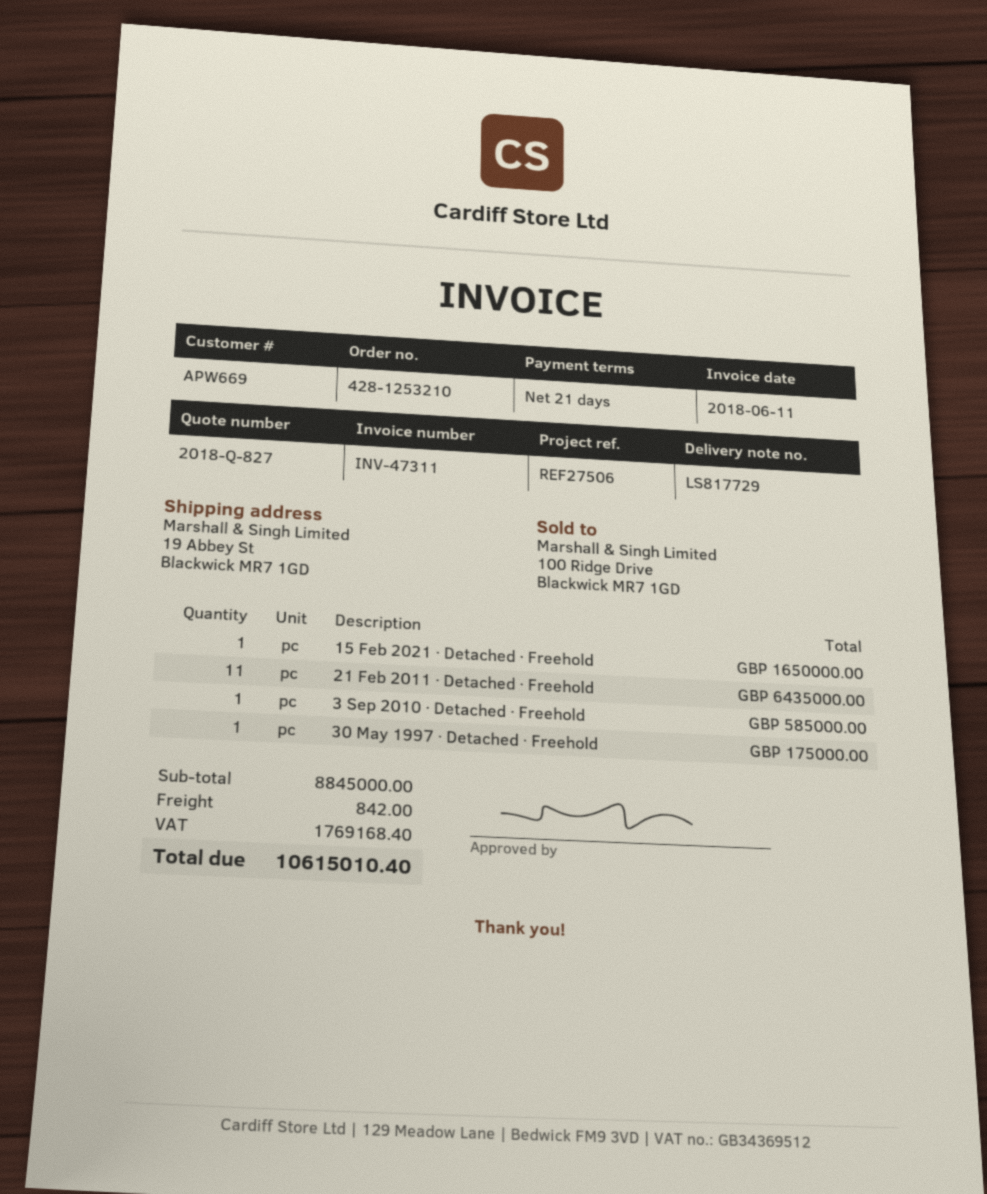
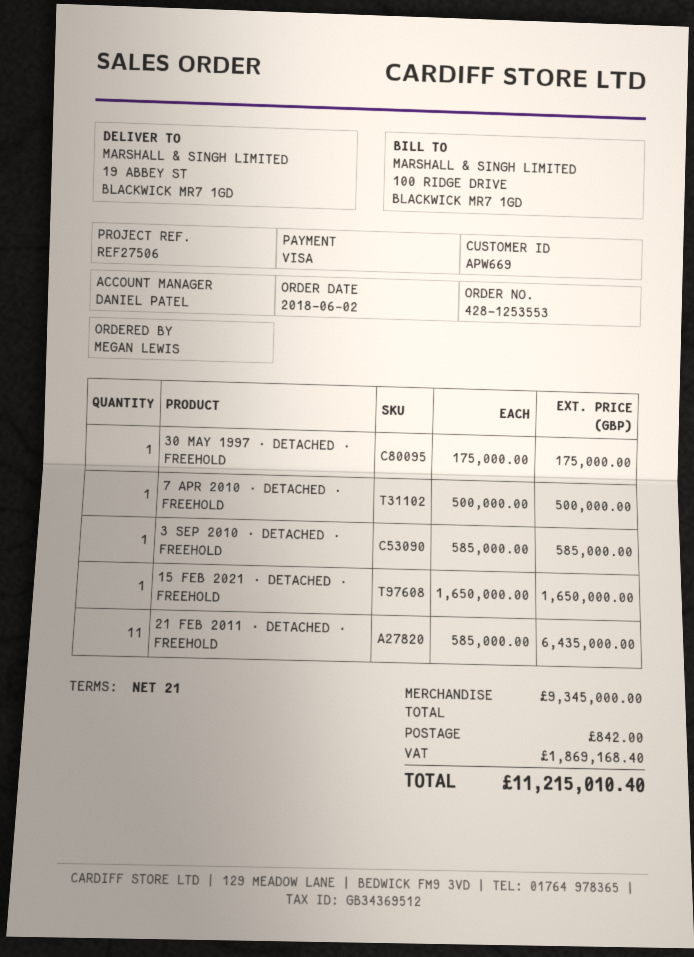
order number: 428-1253210 -> 428-1253553
7 APR 2010 · DETACHED · FREEHOLD: none -> 1 for 500000.00
subtotal: 8845000.00 -> 9345000.00
tax: 1769168.40 -> 1869168.40
total: 10615010.40 -> 11215010.40

